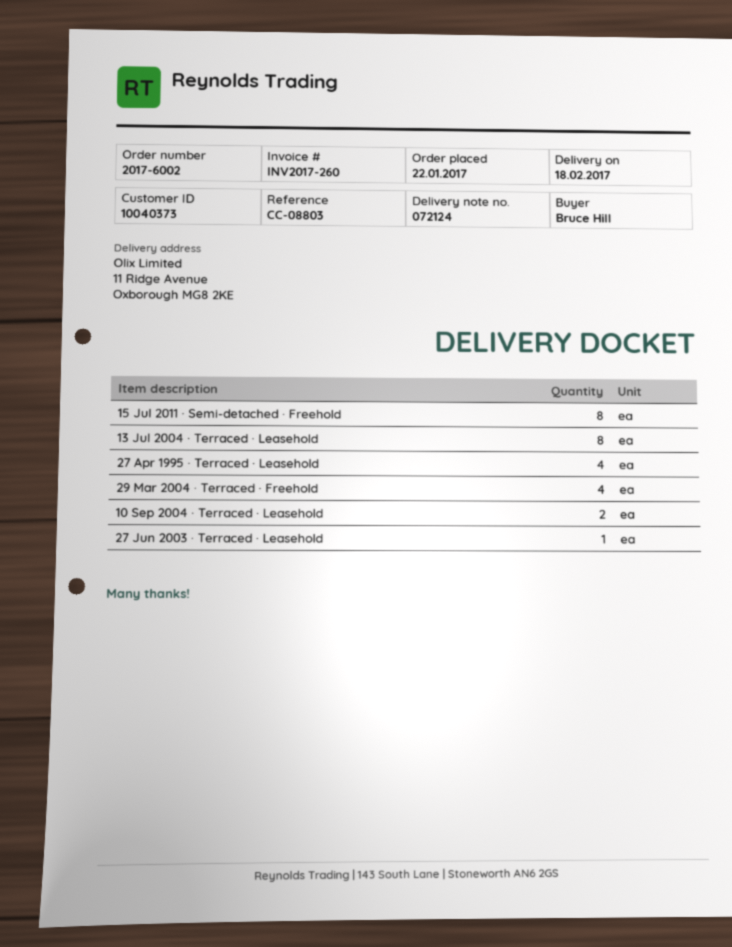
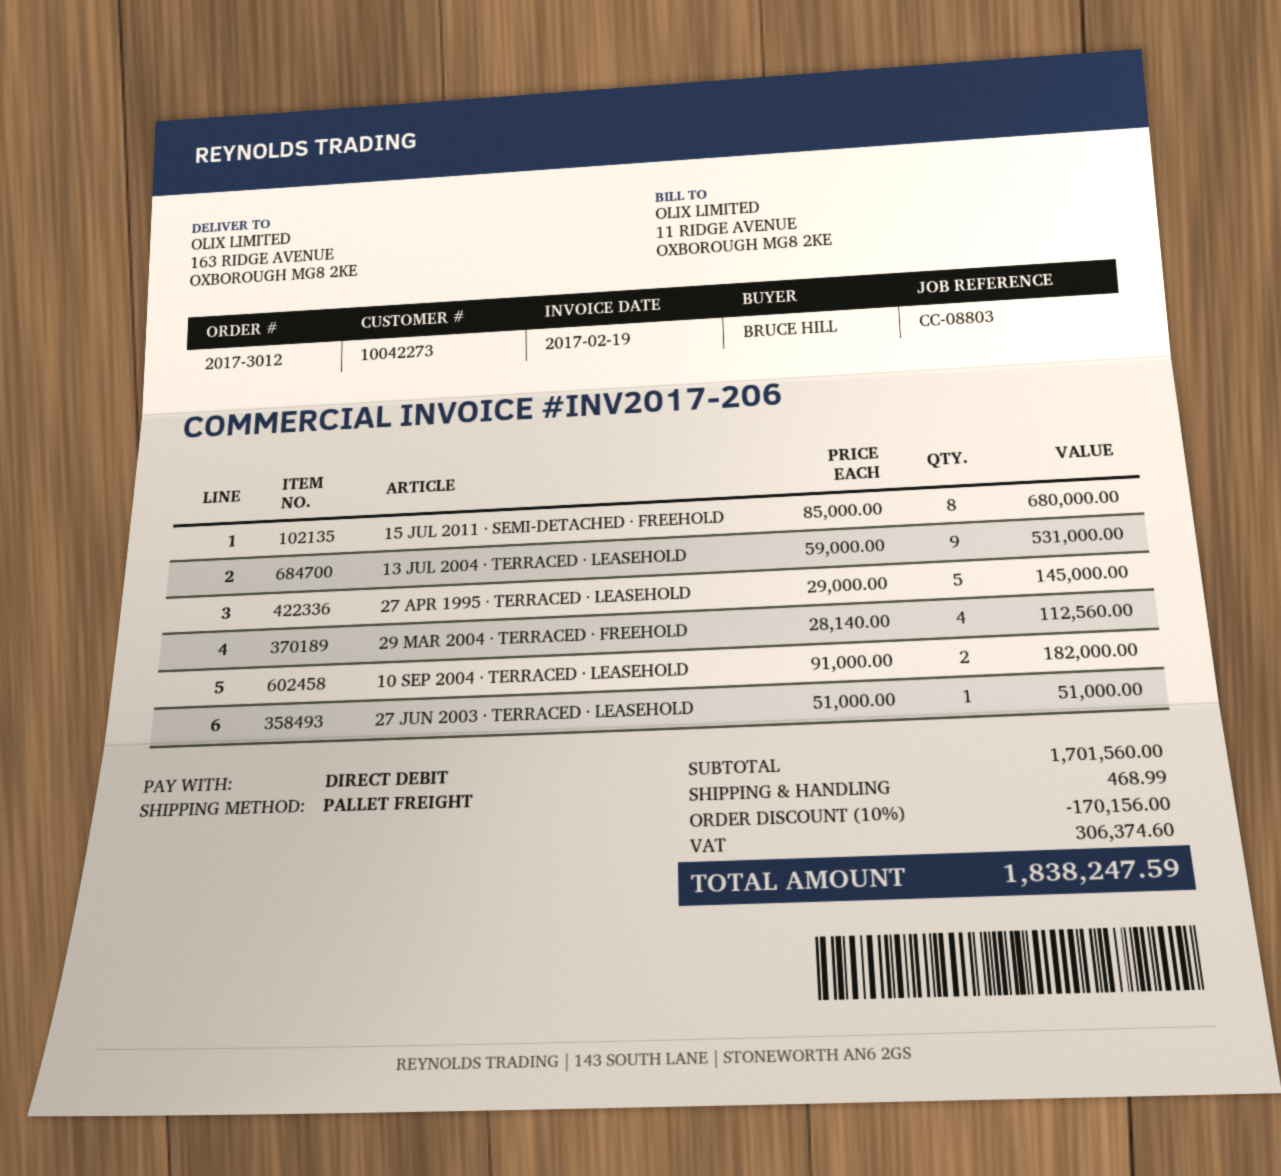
order number: 2017-6002 -> 2017-3012
invoice number: INV2017-260 -> INV2017-206
customer number: 10040373 -> 10042273
ship to: 11 Ridge Avenue, Oxborough MG8 2KE -> 163 RIDGE AVENUE, OXBOROUGH MG8 2KE
13 Jul 2004 · Terraced · Leasehold: 8 -> 9
27 Apr 1995 · Terraced · Leasehold: 4 -> 5

